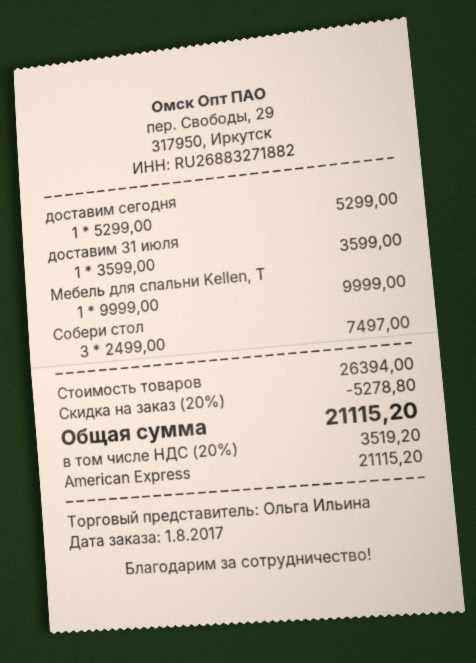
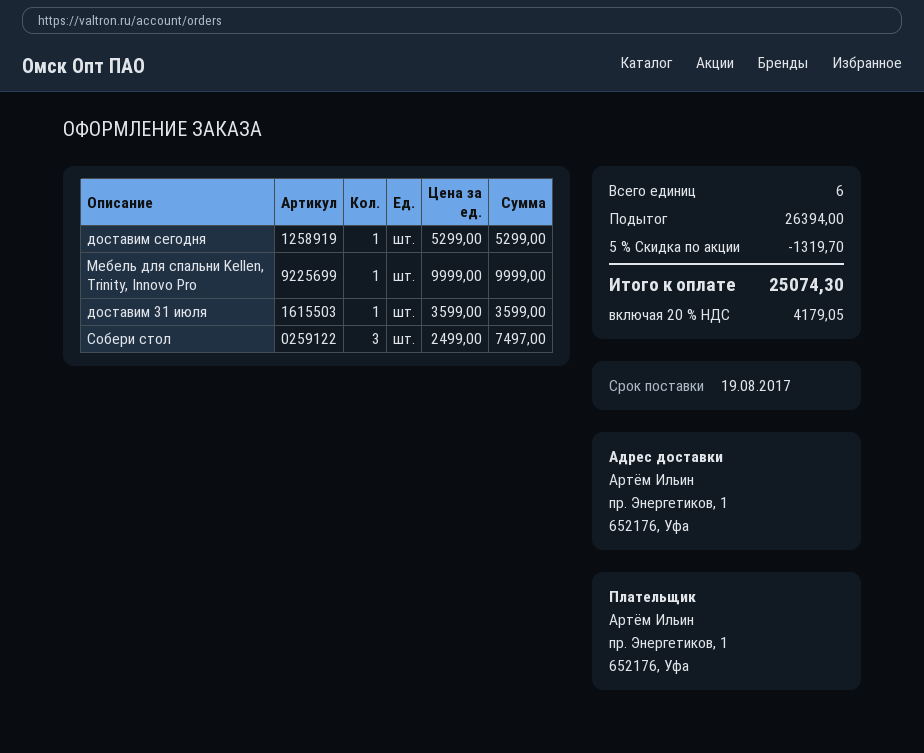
discount: 20% = 5278.80 -> 5% = 1319.70
tax: 20% = 3519.20 -> 20% = 4179.05
total: 21115.20 -> 25074.30

